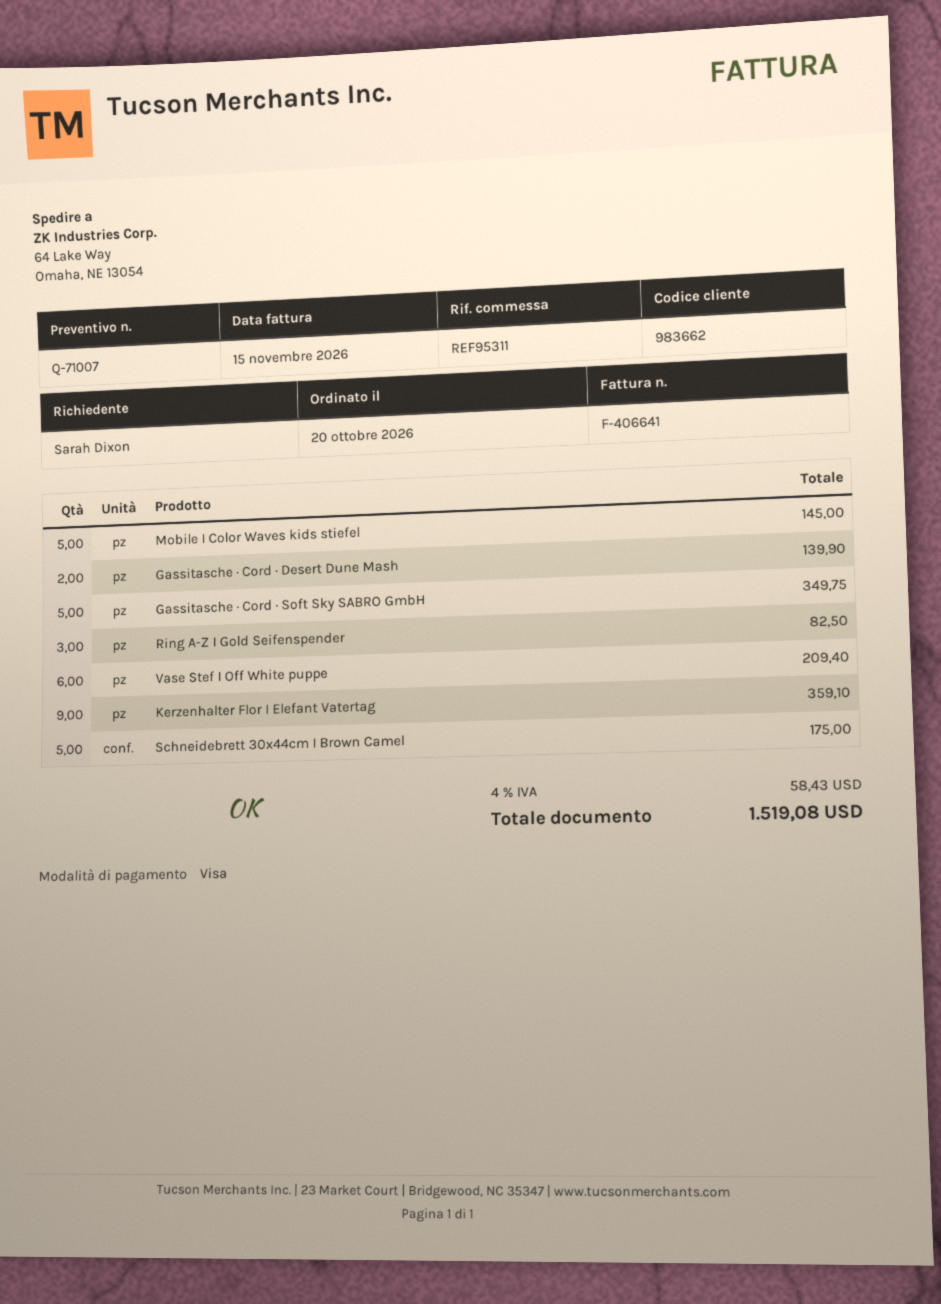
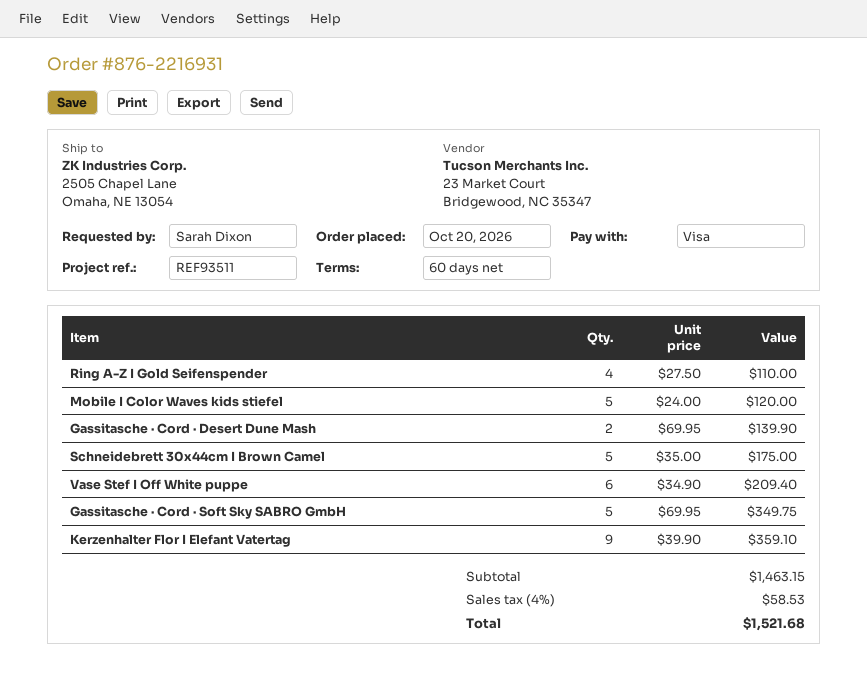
reference: REF95311 -> REF93511
ship to: 64 Lake Way, Omaha, NE 13054 -> 2505 Chapel Lane, Omaha, NE 13054
Mobile I Color Waves kids stiefel: 5 for 145.00 -> 5 for 120.00
Ring A-Z I Gold Seifenspender: 3 for 82.50 -> 4 for 110.00
tax: 4% = 58.43 -> 4% = 58.53
total: 1519.08 -> 1521.68

